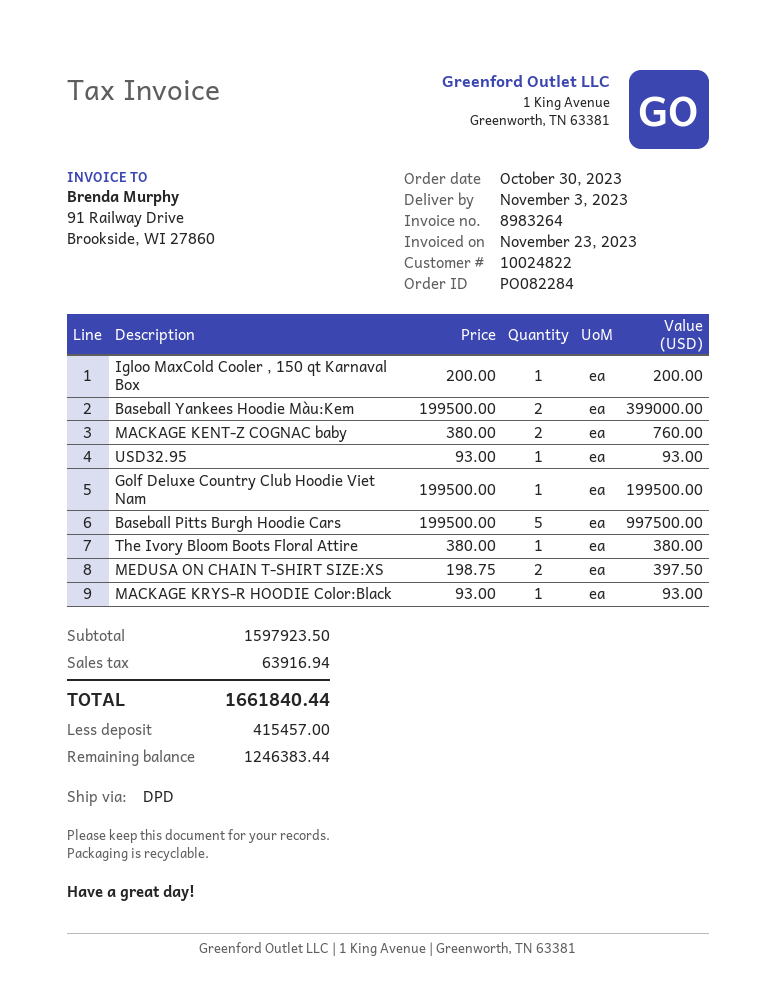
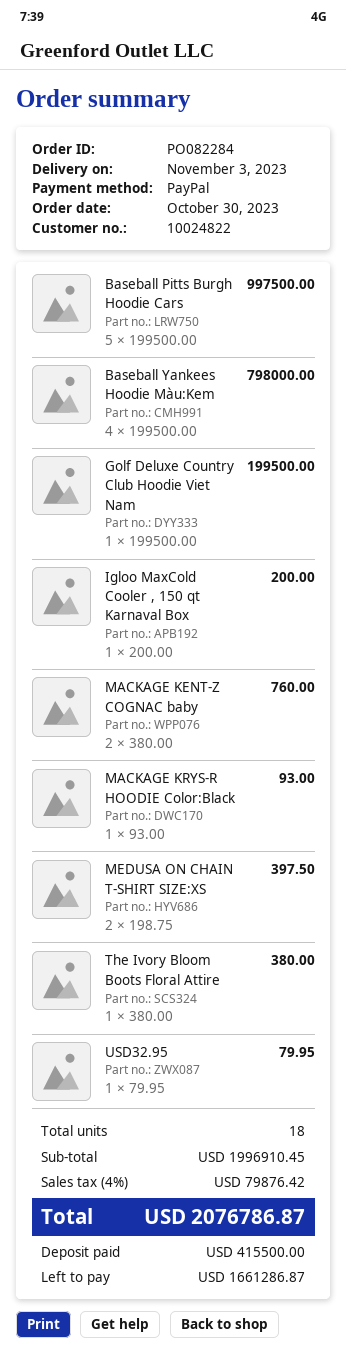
Baseball Yankees Hoodie Màu:Kem: 2 x 199500.00 = 399000.00 -> 4 x 199500.00 = 798000.00
USD32.95: 1 x 93.00 = 93.00 -> 1 x 79.95 = 79.95
subtotal: 1597923.50 -> 1996910.45
tax: 63916.94 -> 79876.42
total: 1661840.44 -> 2076786.87
deposit: 415457.00 -> 415500.00
balance: 1246383.44 -> 1661286.87

